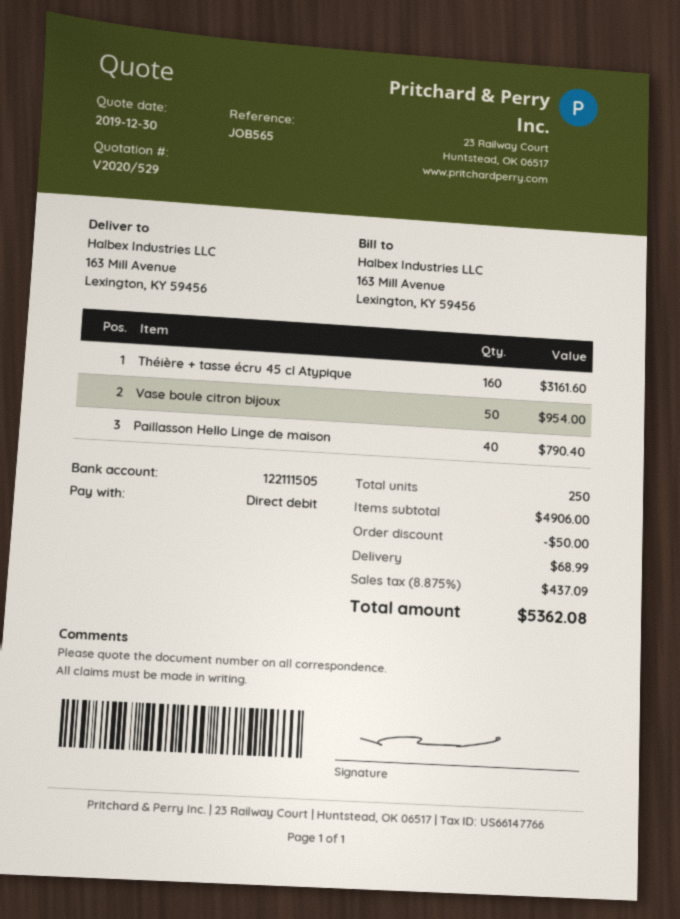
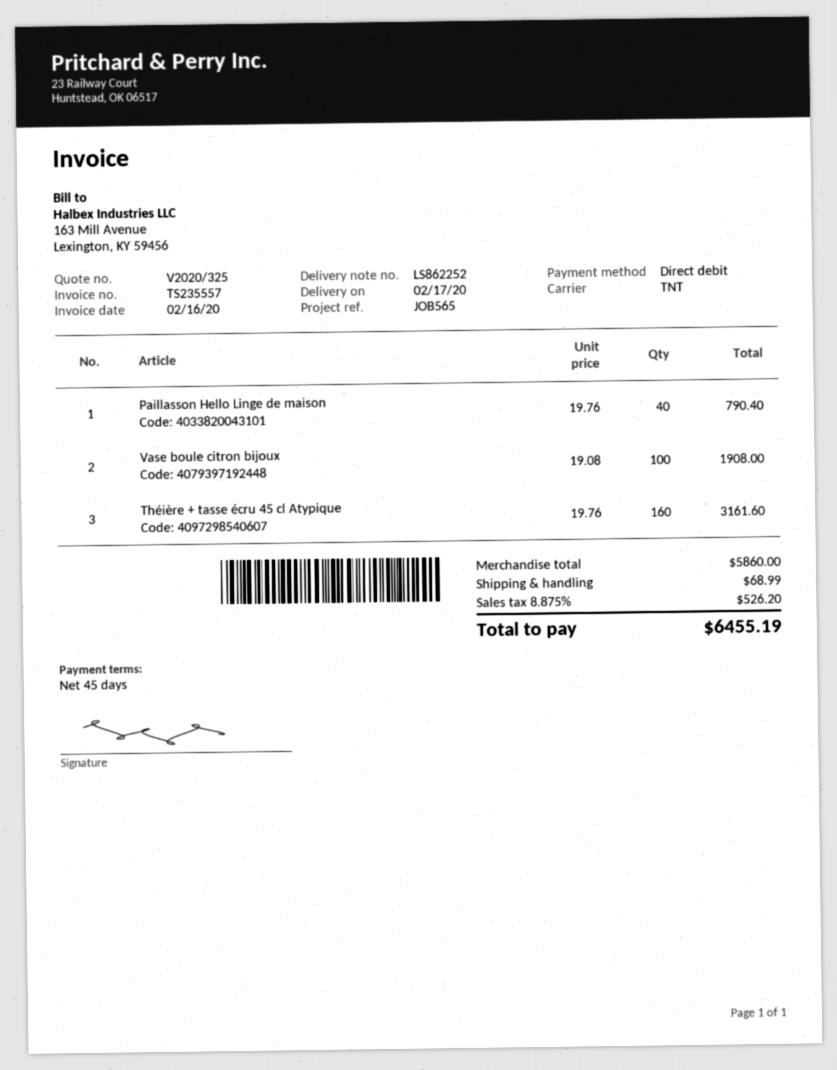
quote number: V2020/529 -> V2020/325
Vase boule citron bijoux: 50 for 954.00 -> 100 for 1908.00
subtotal: 4906.00 -> 5860.00
discount: 50.00 -> none
tax: 8.875% = 437.09 -> 8.875% = 526.20
total: 5362.08 -> 6455.19

